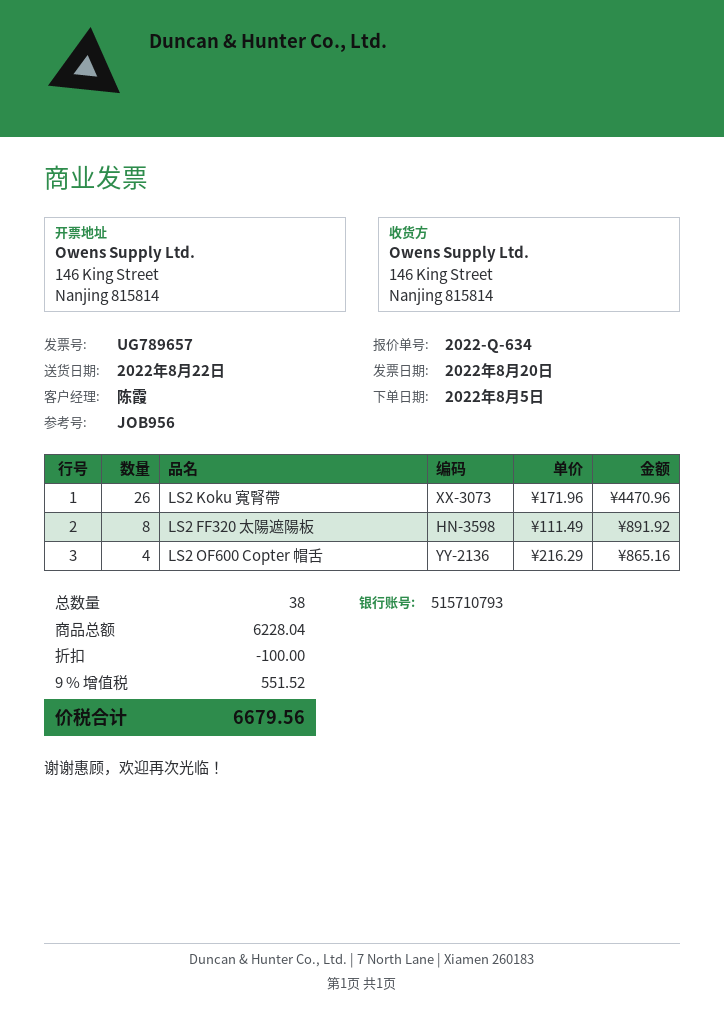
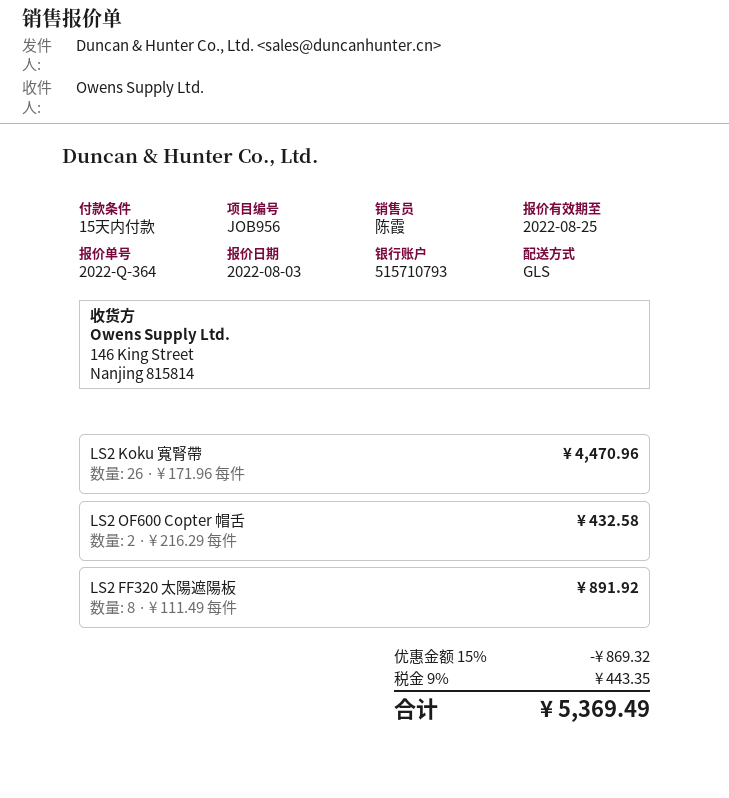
quote number: 2022-Q-634 -> 2022-Q-364
LS2 OF600 Copter 帽舌: 4 x 216.29 = 865.16 -> 2 x 216.29 = 432.58
discount: 100.00 -> 869.32
tax: 9% = 551.52 -> 9% = 443.35
total: 6679.56 -> 5369.49

